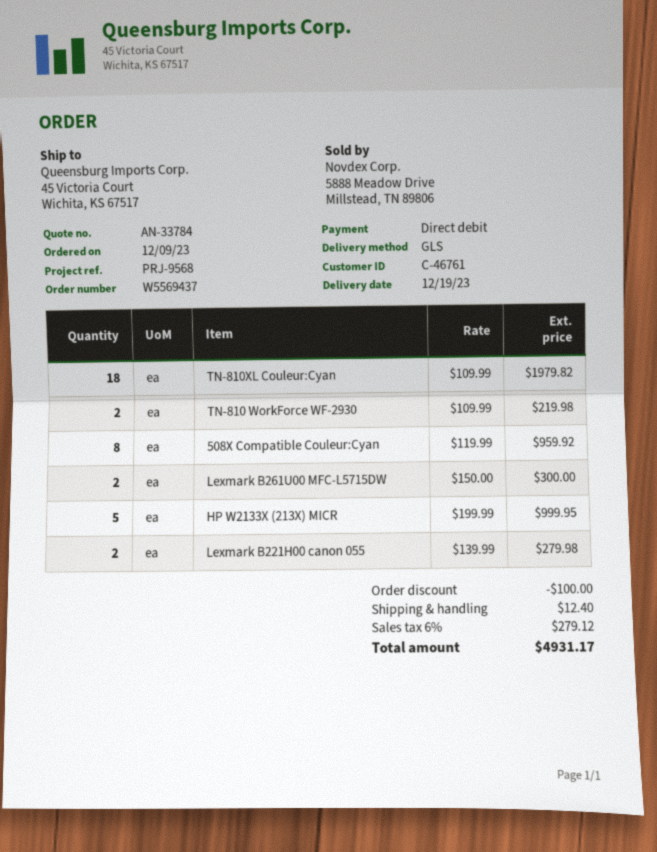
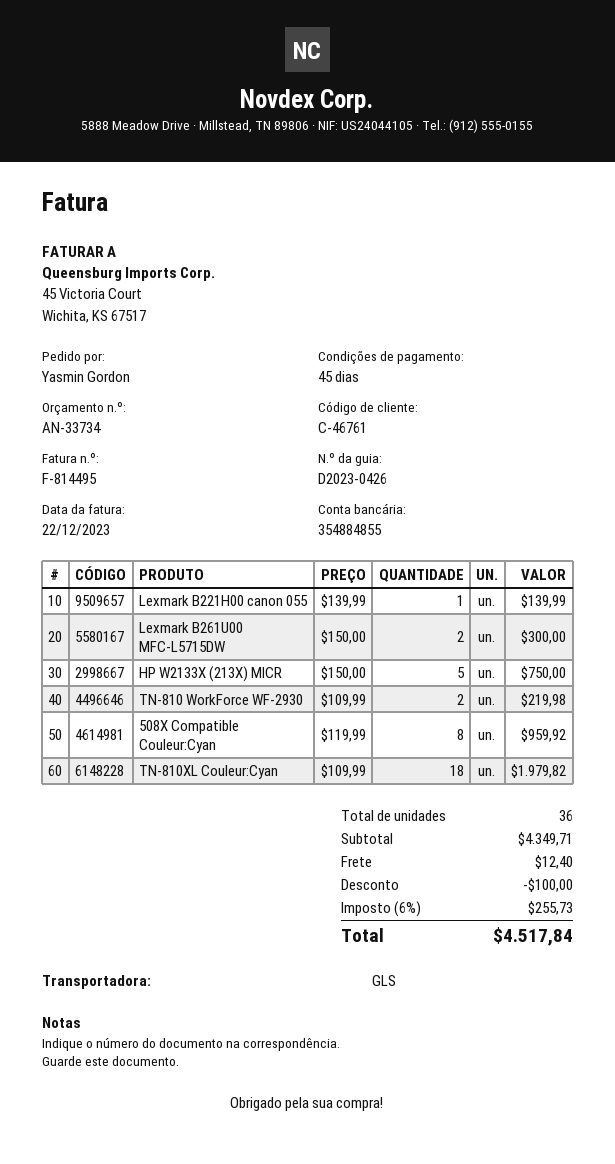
quote number: AN-33784 -> AN-33734
HP W2133X (213X) MICR: 5 x 199.99 = 999.95 -> 5 x 150.00 = 750.00
Lexmark B221H00 canon 055: 2 x 139.99 = 279.98 -> 1 x 139.99 = 139.99
tax: 6% = 279.12 -> 6% = 255.73
total: 4931.17 -> 4517.84

